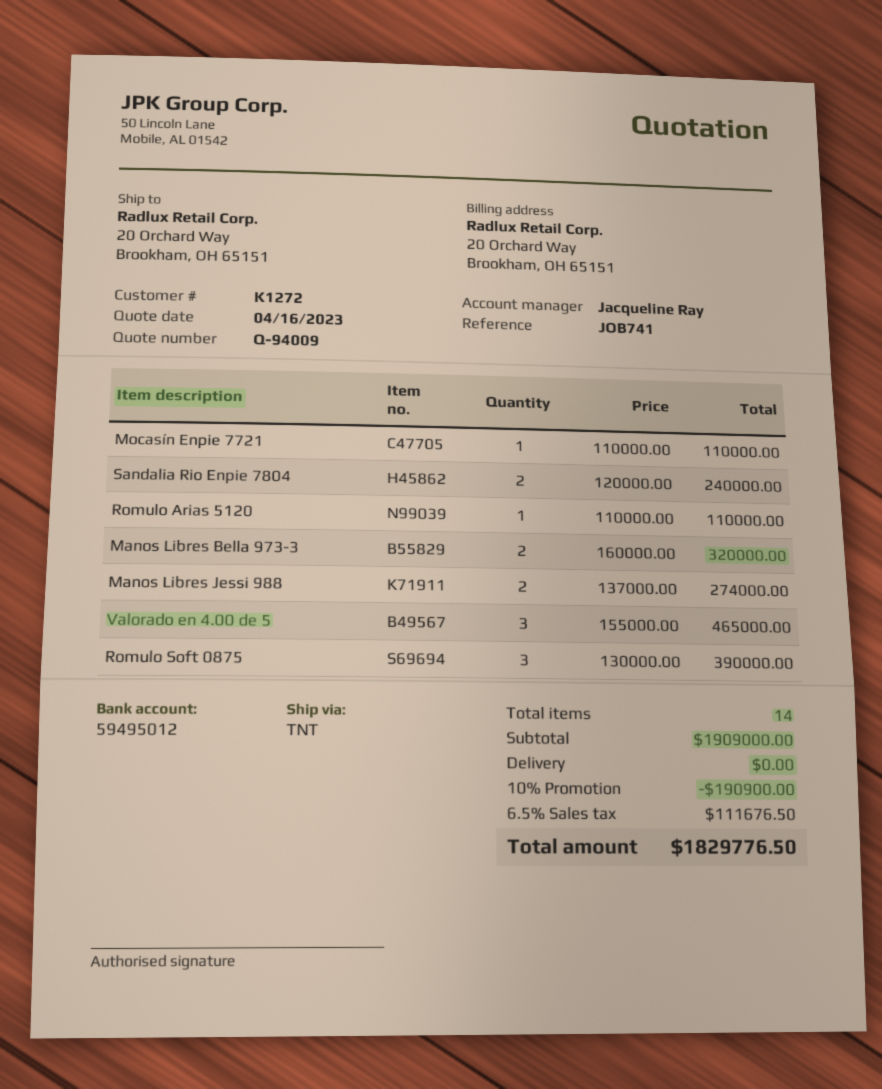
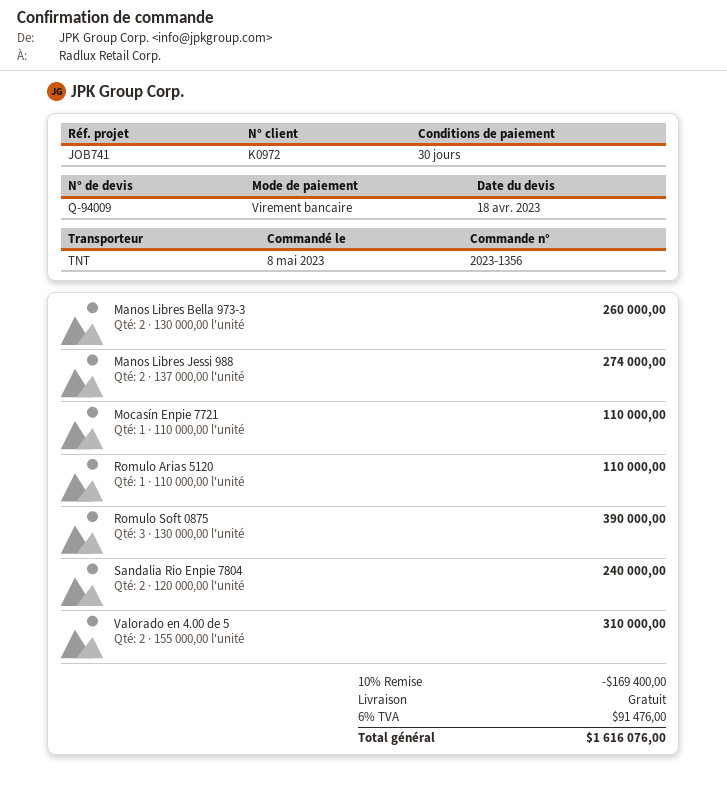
quote date: 2023-04-16 -> 2023-04-18
customer number: K1272 -> K0972
Manos Libres Bella 973-3: 2 x 160000.00 = 320000.00 -> 2 x 130000.00 = 260000.00
Valorado en 4.00 de 5: 3 x 155000.00 = 465000.00 -> 2 x 155000.00 = 310000.00
discount: 10% = 190900.00 -> 10% = 169400.00
tax: 6.5% = 111676.50 -> 6% = 91476.00
total: 1829776.50 -> 1616076.00

